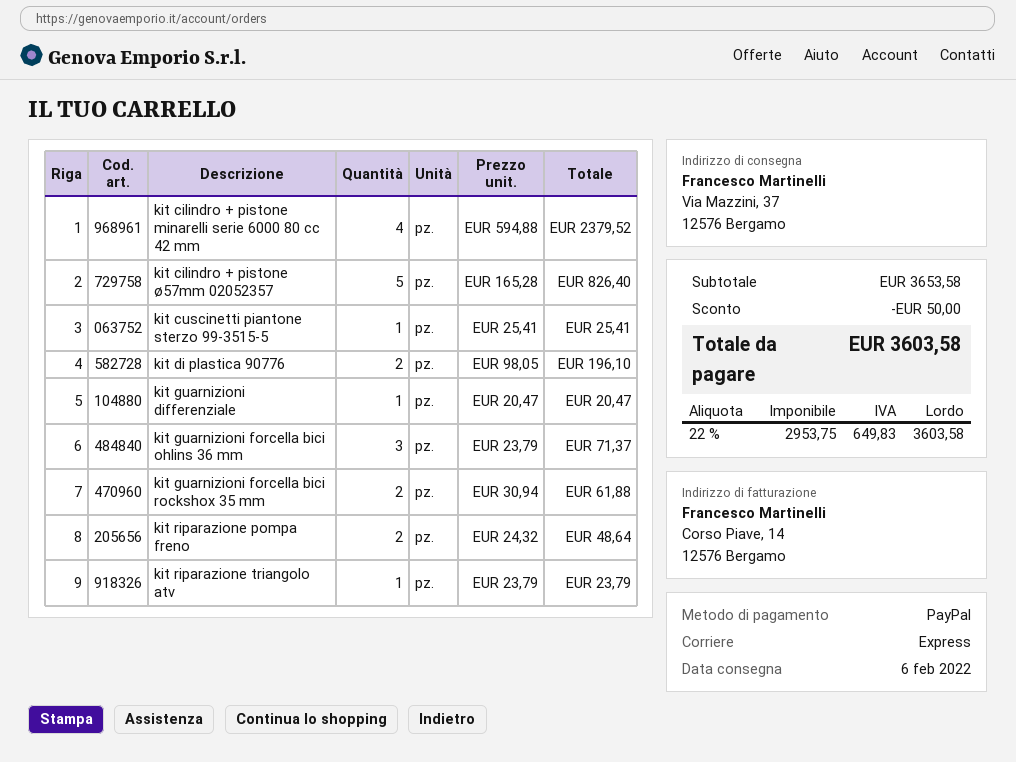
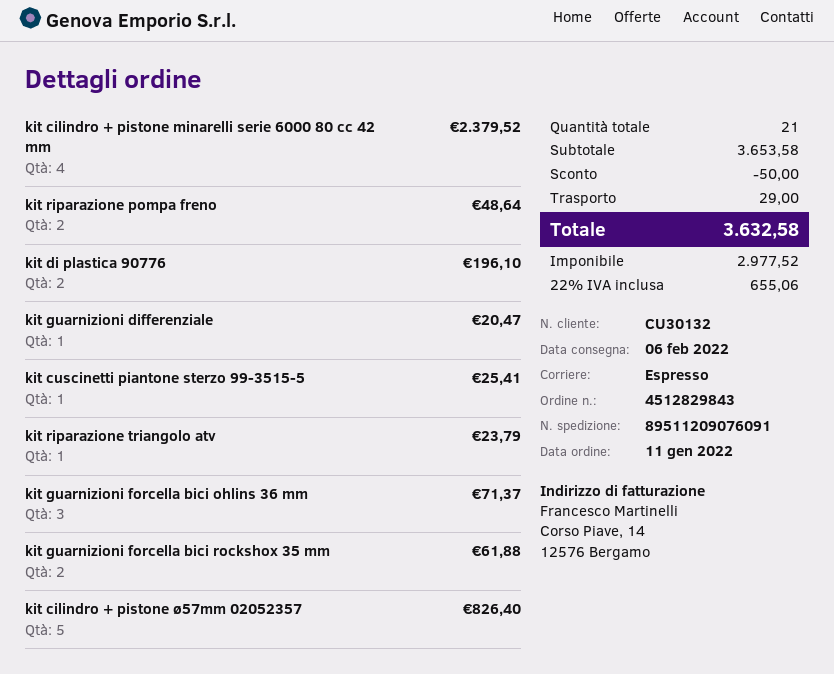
shipping: none -> 29.00
net: 2953.75 -> 2977.52
tax: 22% = 649.83 -> 22% = 655.06
total: 3603.58 -> 3632.58

